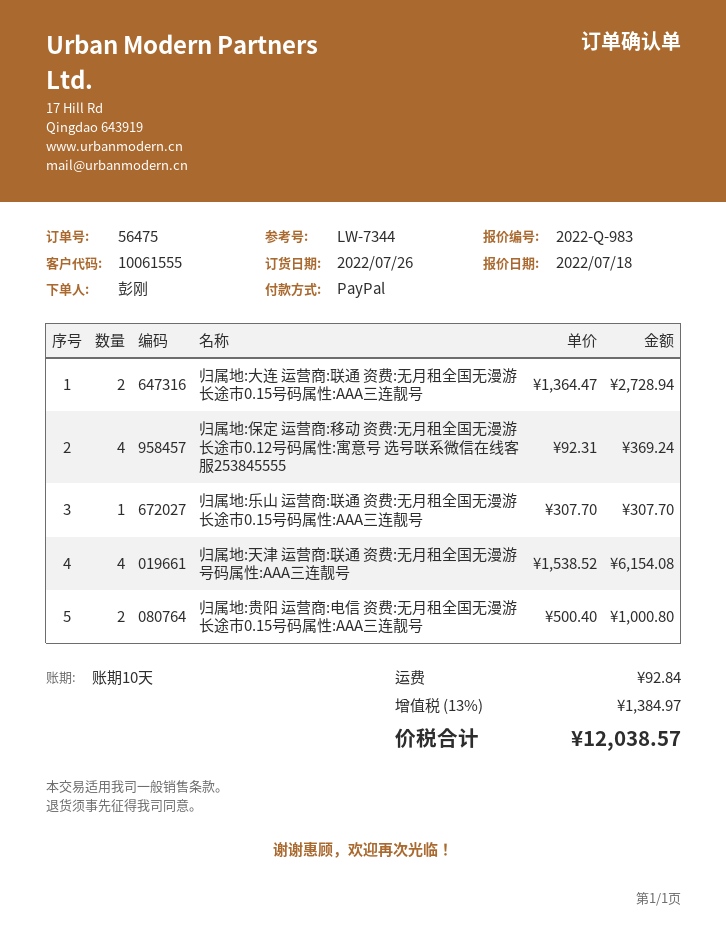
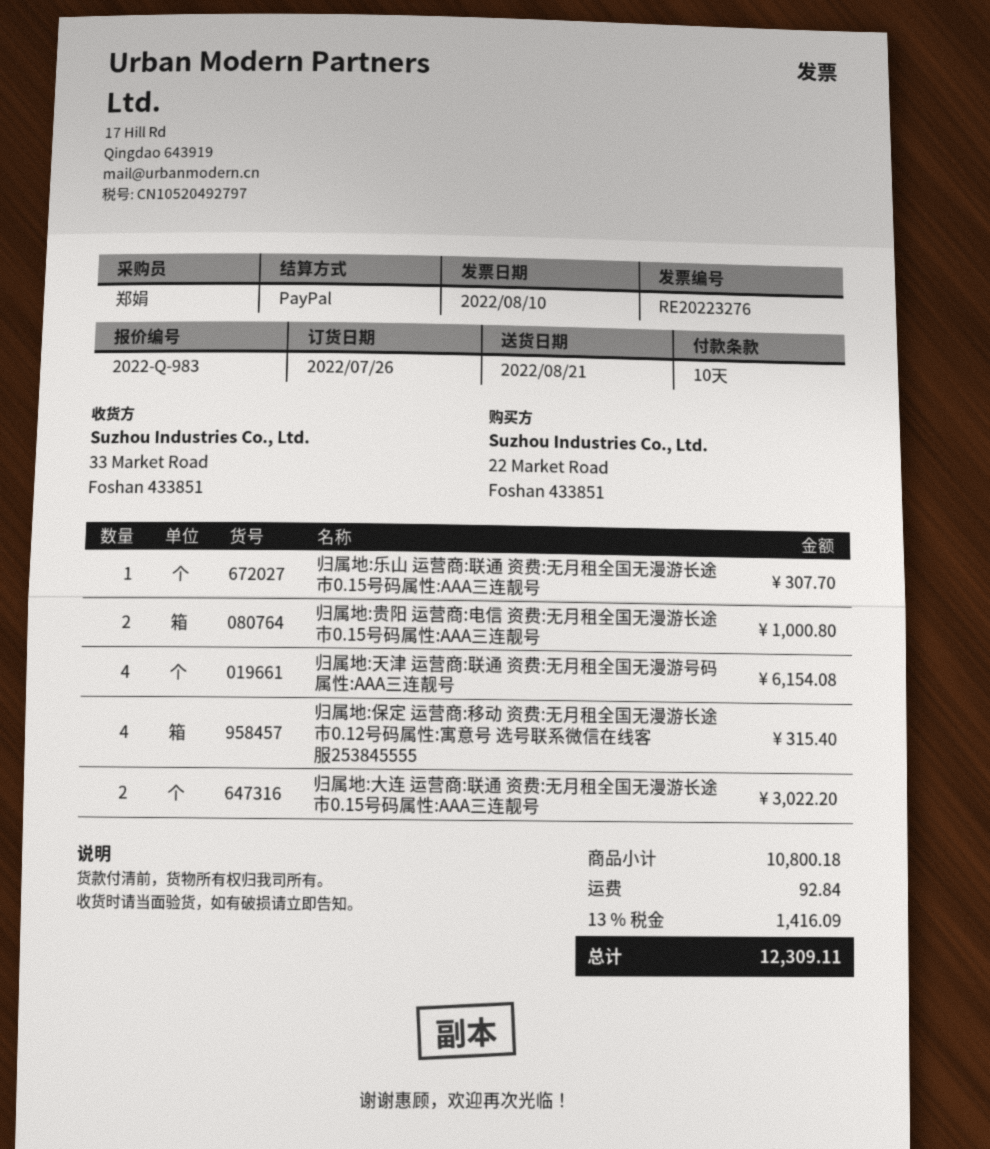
ordered by: 彭刚 -> 郑娟
归属地:大连 运营商:联通 资费:无月租全国无漫游长途市0.15号码属性:AAA三连靓号: 2 for 2728.94 -> 2 for 3022.20
归属地:保定 运营商:移动 资费:无月租全国无漫游长途市0.12号码属性:寓意号 选号联系微信在线客服253845555: 4 for 369.24 -> 4 for 315.40
tax: 13% = 1384.97 -> 13% = 1416.09
total: 12038.57 -> 12309.11

